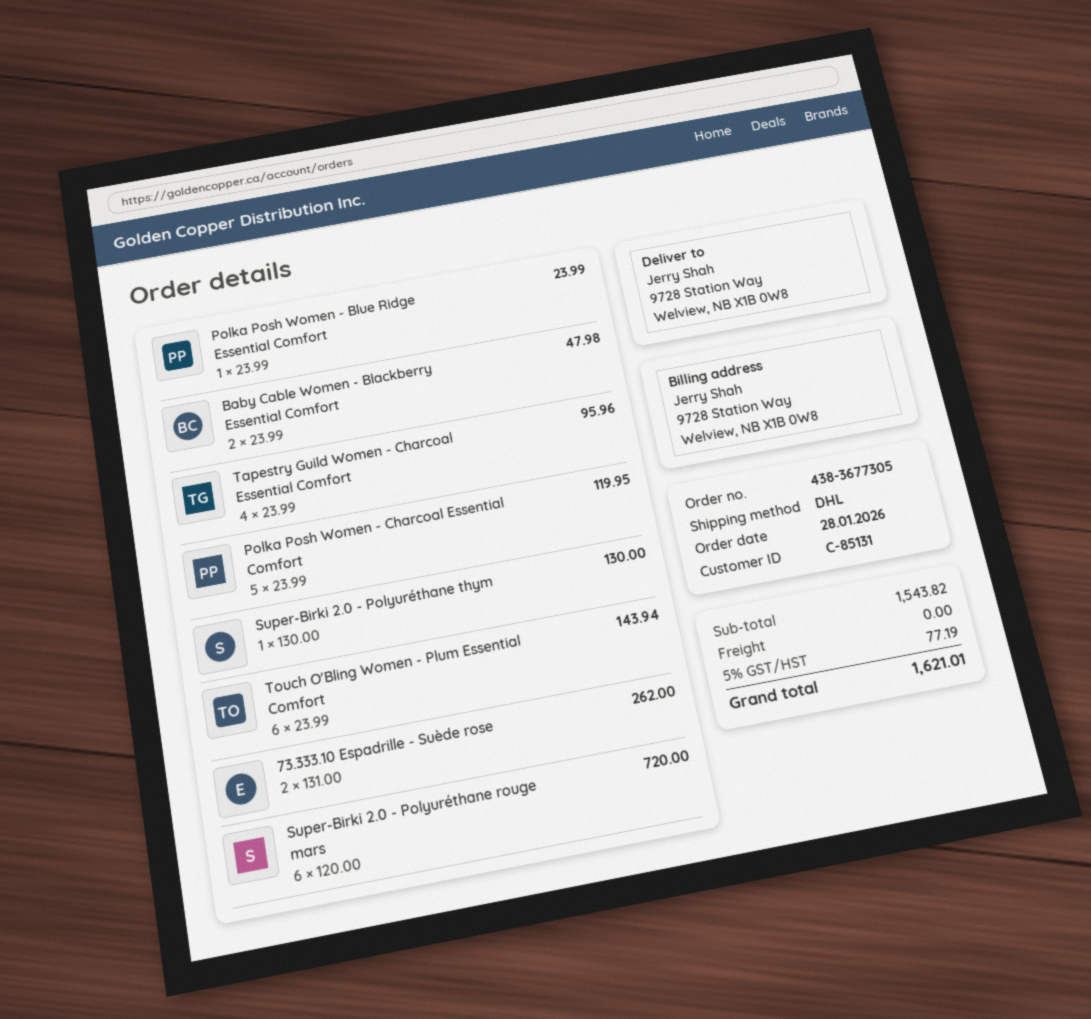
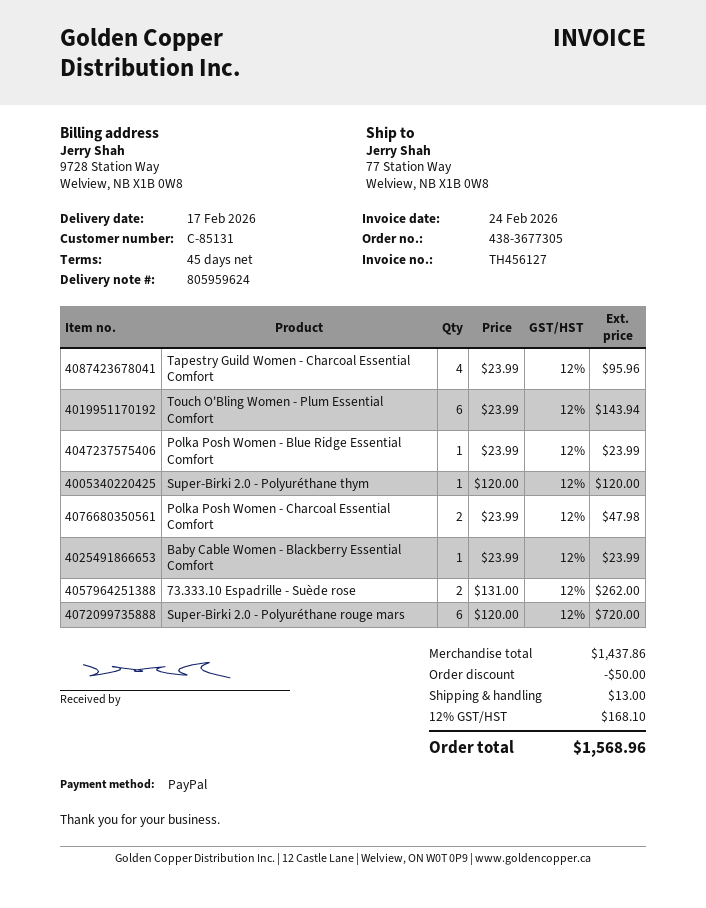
ship to: 9728 Station Way, Welview, NB X1B 0W8 -> 77 Station Way, Welview, NB X1B 0W8
Baby Cable Women - Blackberry Essential Comfort: 2 x 23.99 = 47.98 -> 1 x 23.99 = 23.99
Polka Posh Women - Charcoal Essential Comfort: 5 x 23.99 = 119.95 -> 2 x 23.99 = 47.98
Super-Birki 2.0 - Polyuréthane thym: 1 x 130.00 = 130.00 -> 1 x 120.00 = 120.00
subtotal: 1543.82 -> 1437.86
discount: none -> 50.00
shipping: 0.00 -> 13.00
tax: 5% = 77.19 -> 12% = 168.10
total: 1621.01 -> 1568.96

